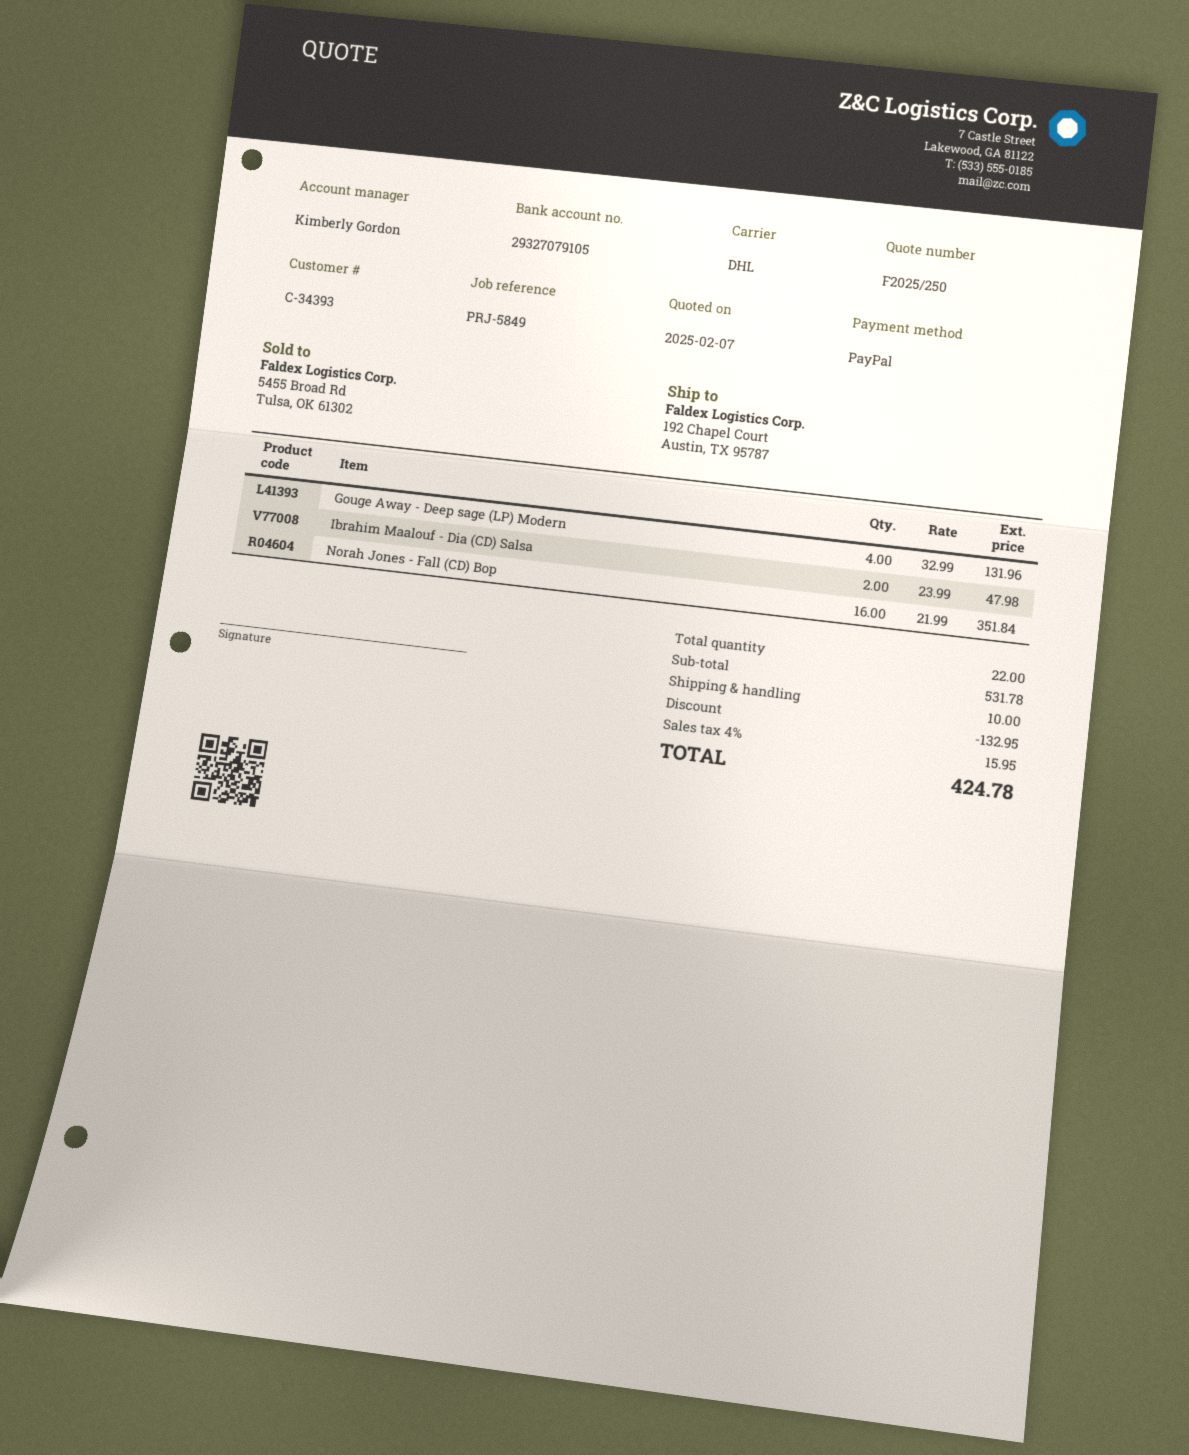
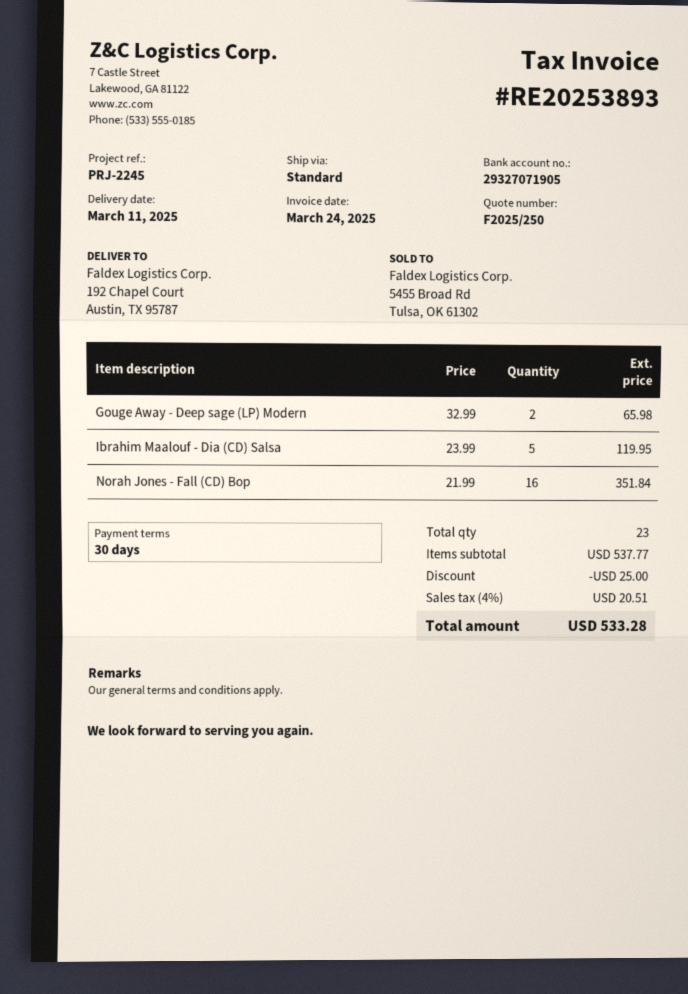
reference: PRJ-5849 -> PRJ-2245
bank account: 29327079105 -> 29327071905
shipping method: DHL -> standard
Gouge Away - Deep sage (LP) Modern: 4 x 32.99 = 131.96 -> 2 x 32.99 = 65.98
Ibrahim Maalouf - Dia (CD) Salsa: 2 x 23.99 = 47.98 -> 5 x 23.99 = 119.95
total quantity: 22 -> 23
subtotal: 531.78 -> 537.77
discount: 132.95 -> 25.00
shipping: 10.00 -> none
tax: 4% = 15.95 -> 4% = 20.51
total: 424.78 -> 533.28

